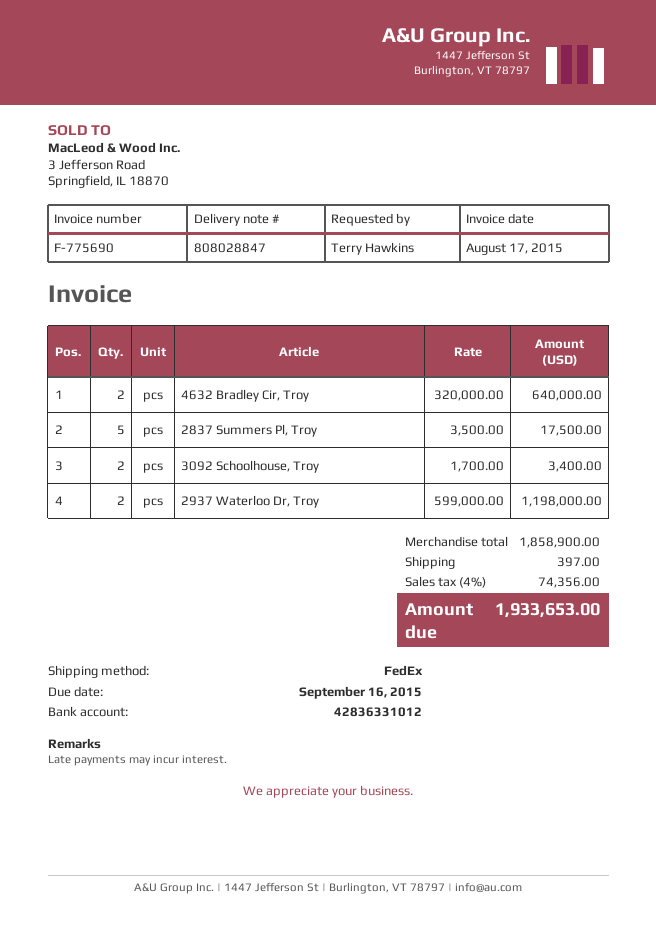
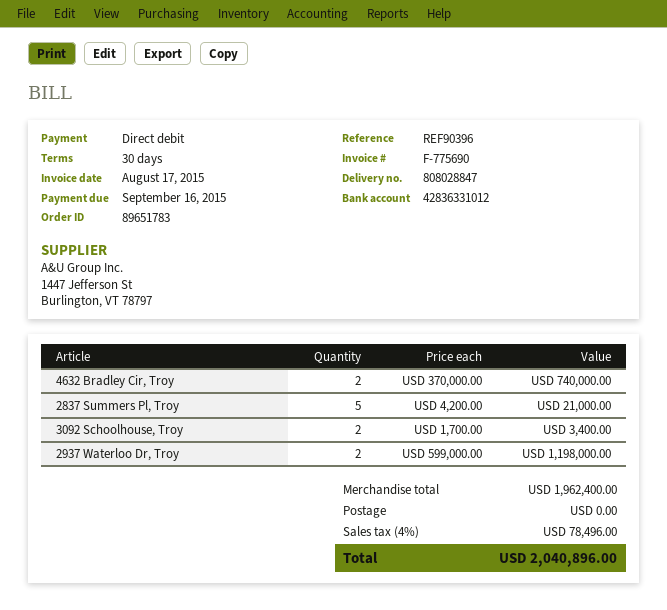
4632 Bradley Cir, Troy: 2 x 320000.00 = 640000.00 -> 2 x 370000.00 = 740000.00
2837 Summers Pl, Troy: 5 x 3500.00 = 17500.00 -> 5 x 4200.00 = 21000.00
subtotal: 1858900.00 -> 1962400.00
shipping: 397.00 -> 0.00
tax: 4% = 74356.00 -> 4% = 78496.00
total: 1933653.00 -> 2040896.00

